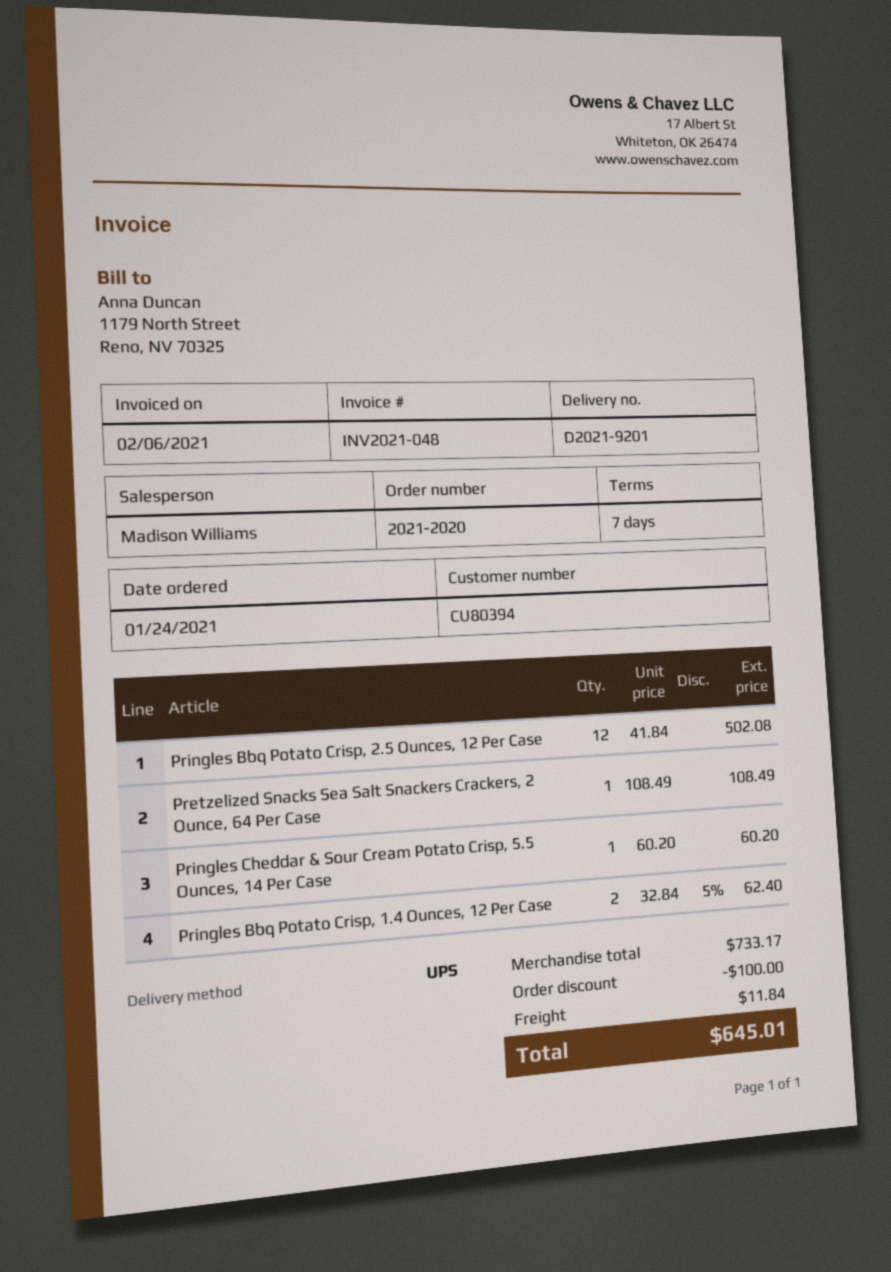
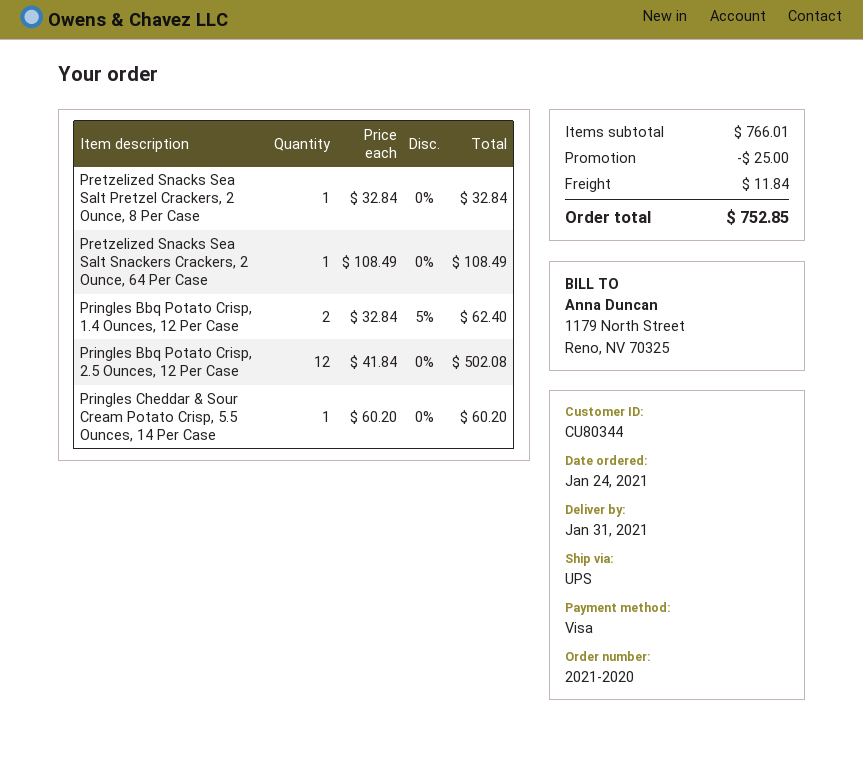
customer number: CU80394 -> CU80344
Pretzelized Snacks Sea Salt Pretzel Crackers, 2 Ounce, 8 Per Case: none -> 1 x 32.84 = 32.84
subtotal: 733.17 -> 766.01
discount: 100.00 -> 25.00
total: 645.01 -> 752.85

